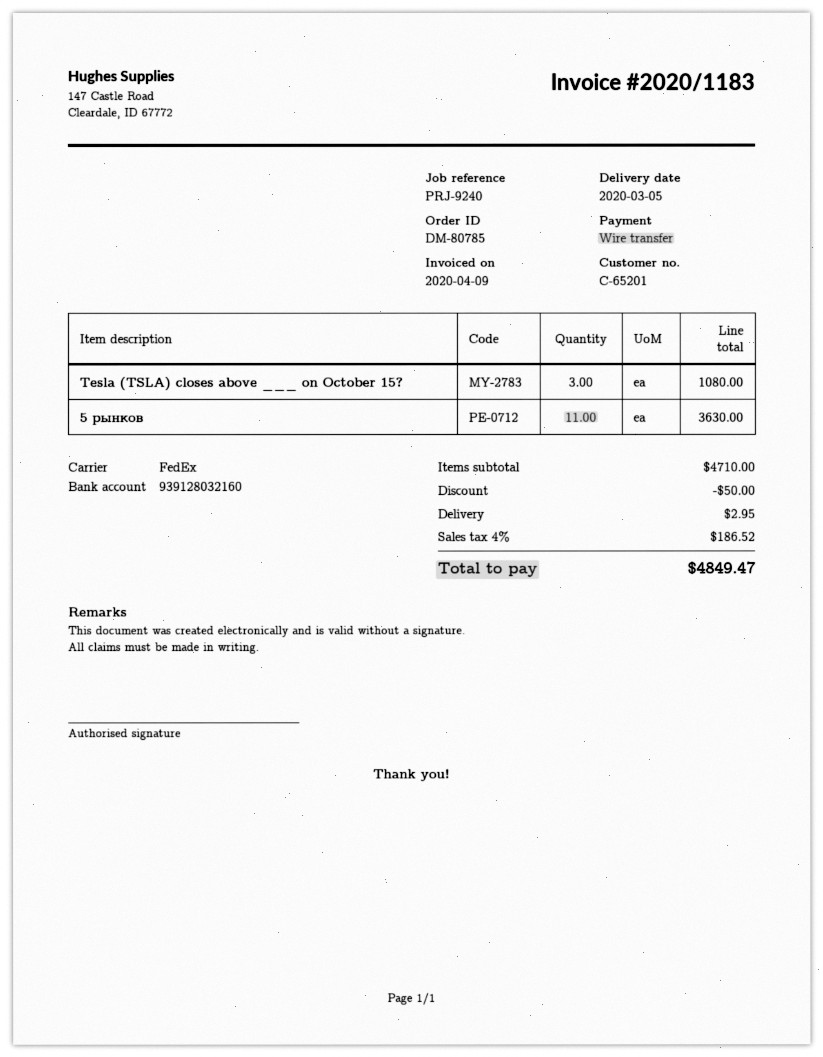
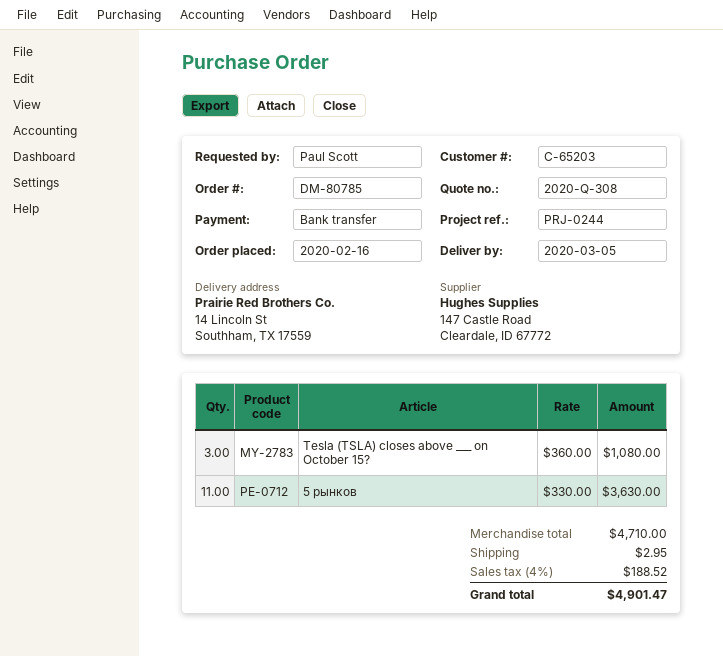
customer number: C-65201 -> C-65203
reference: PRJ-9240 -> PRJ-0244
discount: 50.00 -> none
tax: 4% = 186.52 -> 4% = 188.52
total: 4849.47 -> 4901.47

